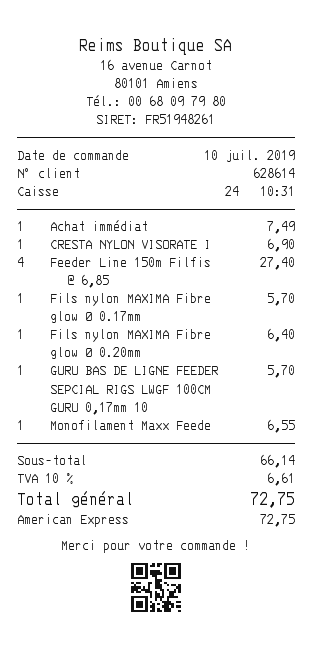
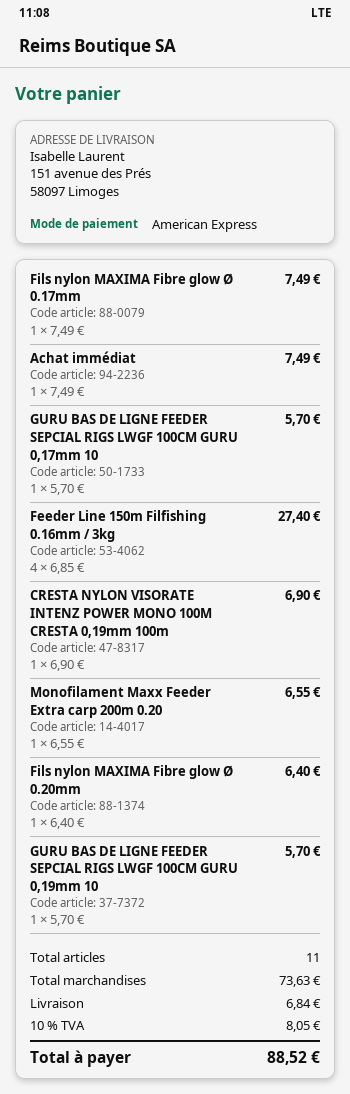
Fils nylon MAXIMA Fibre glow Ø 0.17mm: 1 x 5.70 = 5.70 -> 1 x 7.49 = 7.49
GURU BAS DE LIGNE FEEDER SEPCIAL RIGS LWGF 100CM GURU 0,19mm 10: none -> 1 x 5.70 = 5.70
subtotal: 66.14 -> 73.63
shipping: none -> 6.84
tax: 10% = 6.61 -> 10% = 8.05
total: 72.75 -> 88.52

